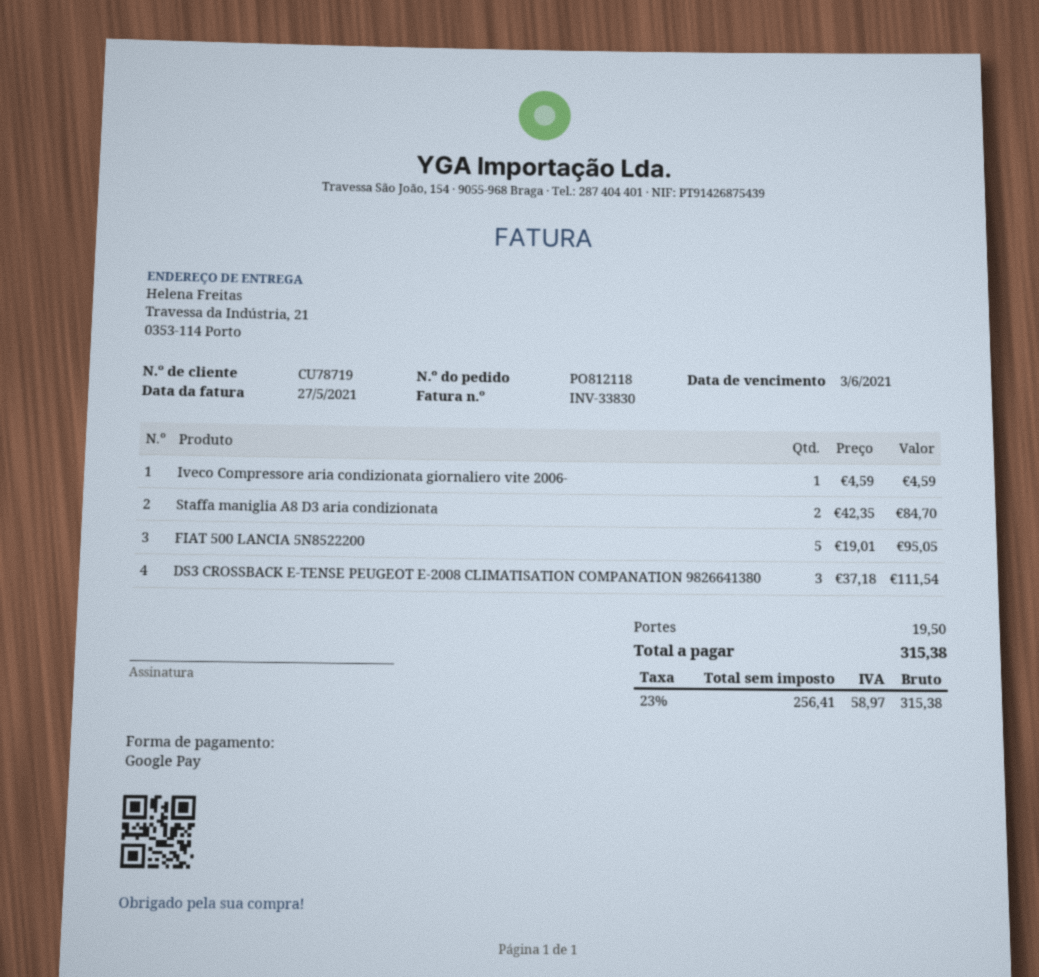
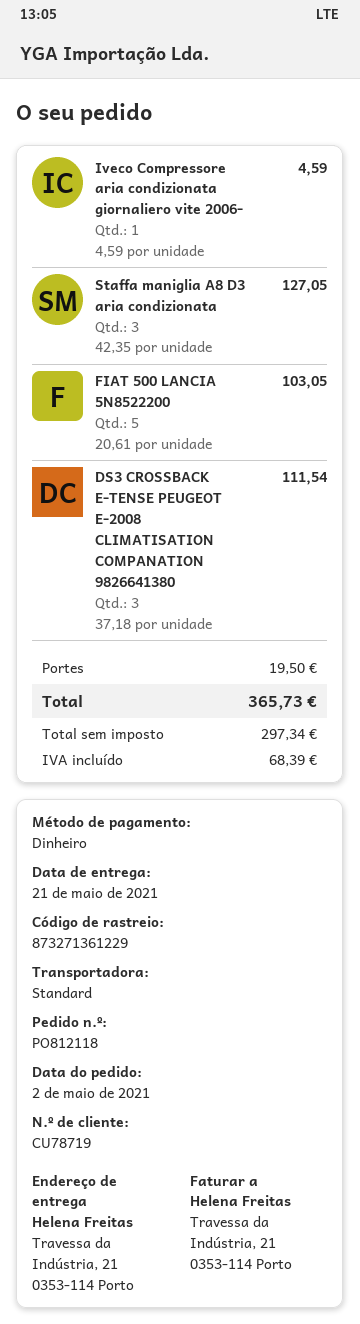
payment method: Google Pay -> cash
Staffa maniglia A8 D3 aria condizionata: 2 x 42.35 = 84.70 -> 3 x 42.35 = 127.05
FIAT 500 LANCIA 5N8522200: 5 x 19.01 = 95.05 -> 5 x 20.61 = 103.05
net: 256.41 -> 297.34
tax: 58.97 -> 68.39
total: 315.38 -> 365.73

